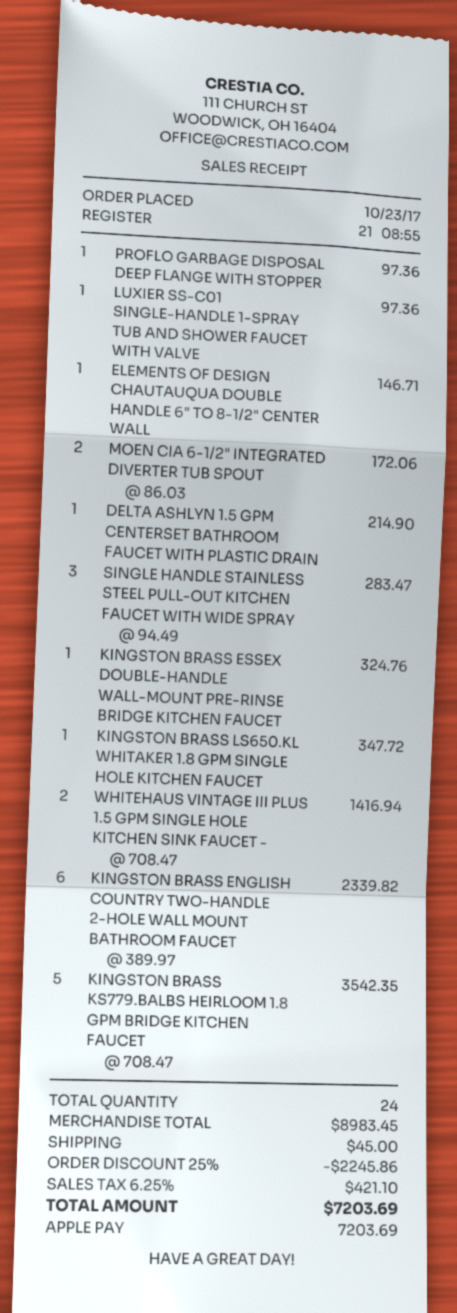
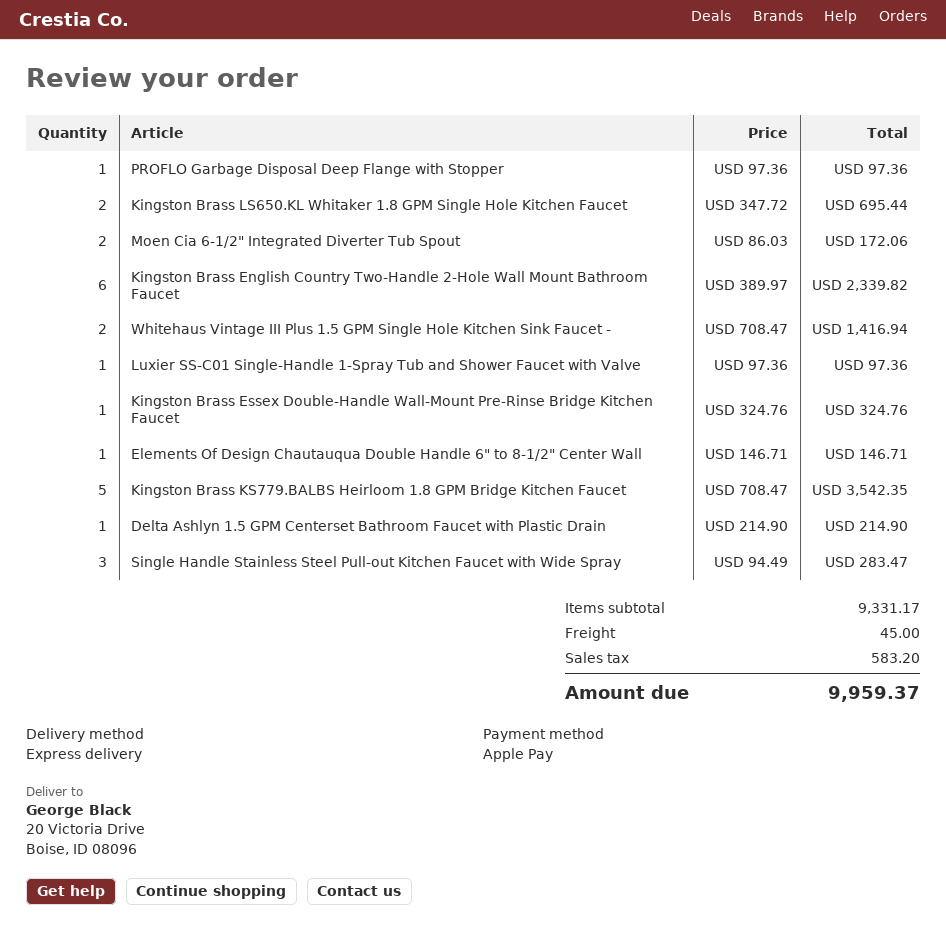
KINGSTON BRASS LS650.KL WHITAKER 1.8 GPM SINGLE HOLE KITCHEN FAUCET: 1 x 347.72 = 347.72 -> 2 x 347.72 = 695.44
subtotal: 8983.45 -> 9331.17
discount: 25% = 2245.86 -> none
tax: 421.10 -> 583.20
total: 7203.69 -> 9959.37

